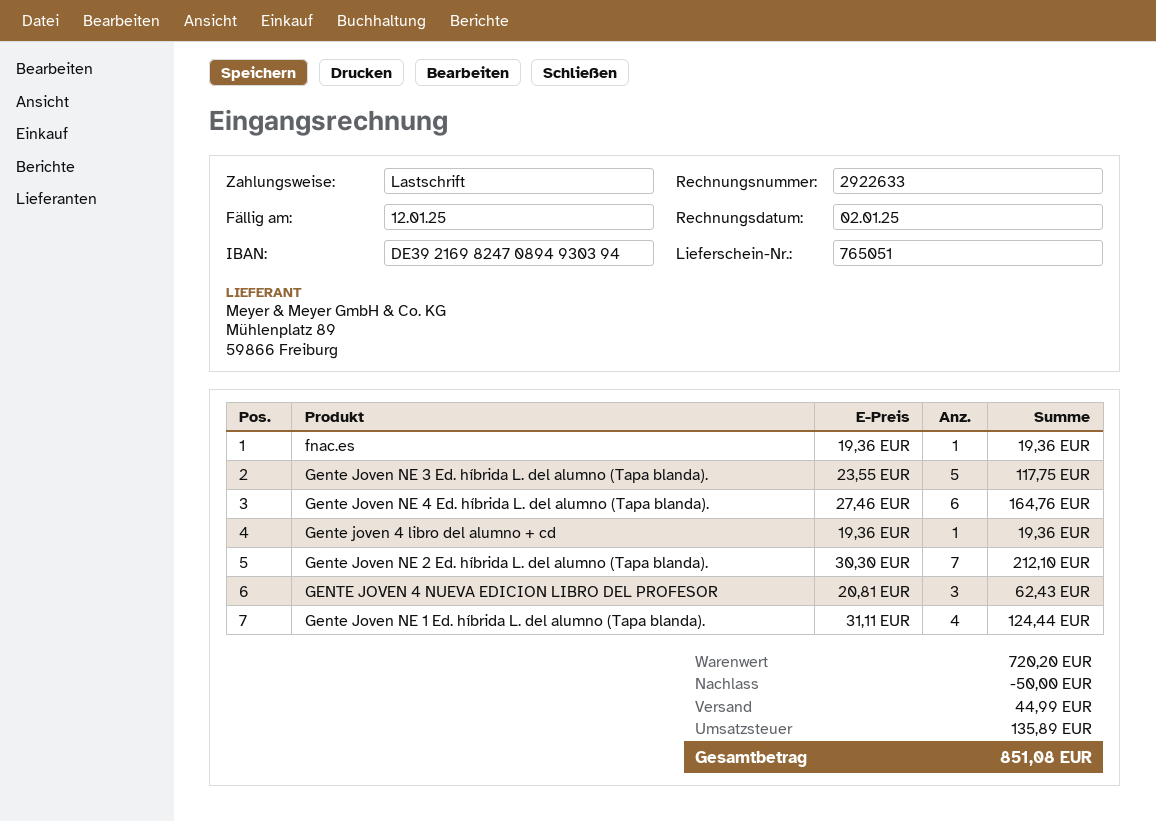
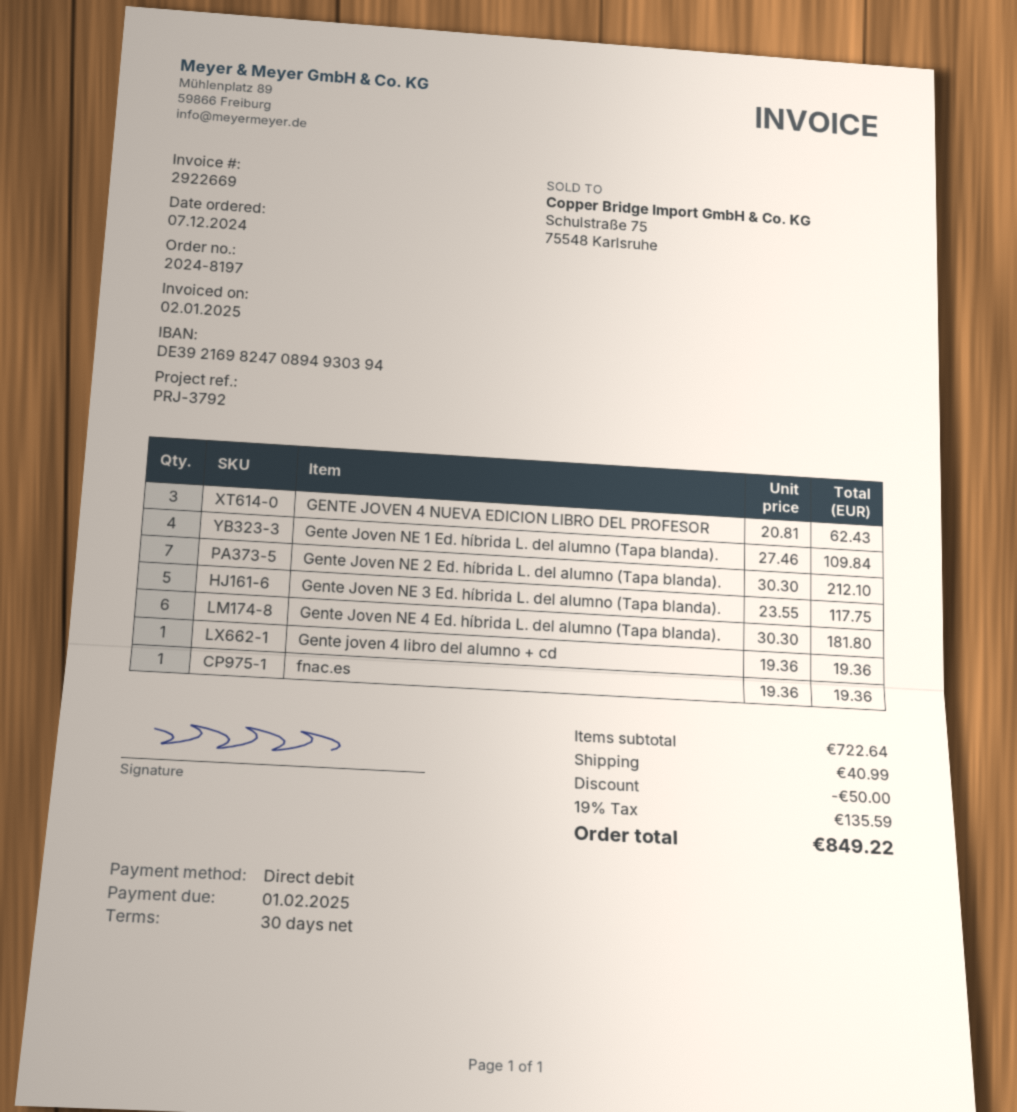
invoice number: 2922633 -> 2922669
due date: 2025-01-12 -> 2025-02-01
Gente Joven NE 4 Ed. híbrida L. del alumno (Tapa blanda).: 6 x 27.46 = 164.76 -> 6 x 30.30 = 181.80
Gente Joven NE 1 Ed. híbrida L. del alumno (Tapa blanda).: 4 x 31.11 = 124.44 -> 4 x 27.46 = 109.84
subtotal: 720.20 -> 722.64
shipping: 44.99 -> 40.99
tax: 135.89 -> 135.59
total: 851.08 -> 849.22

